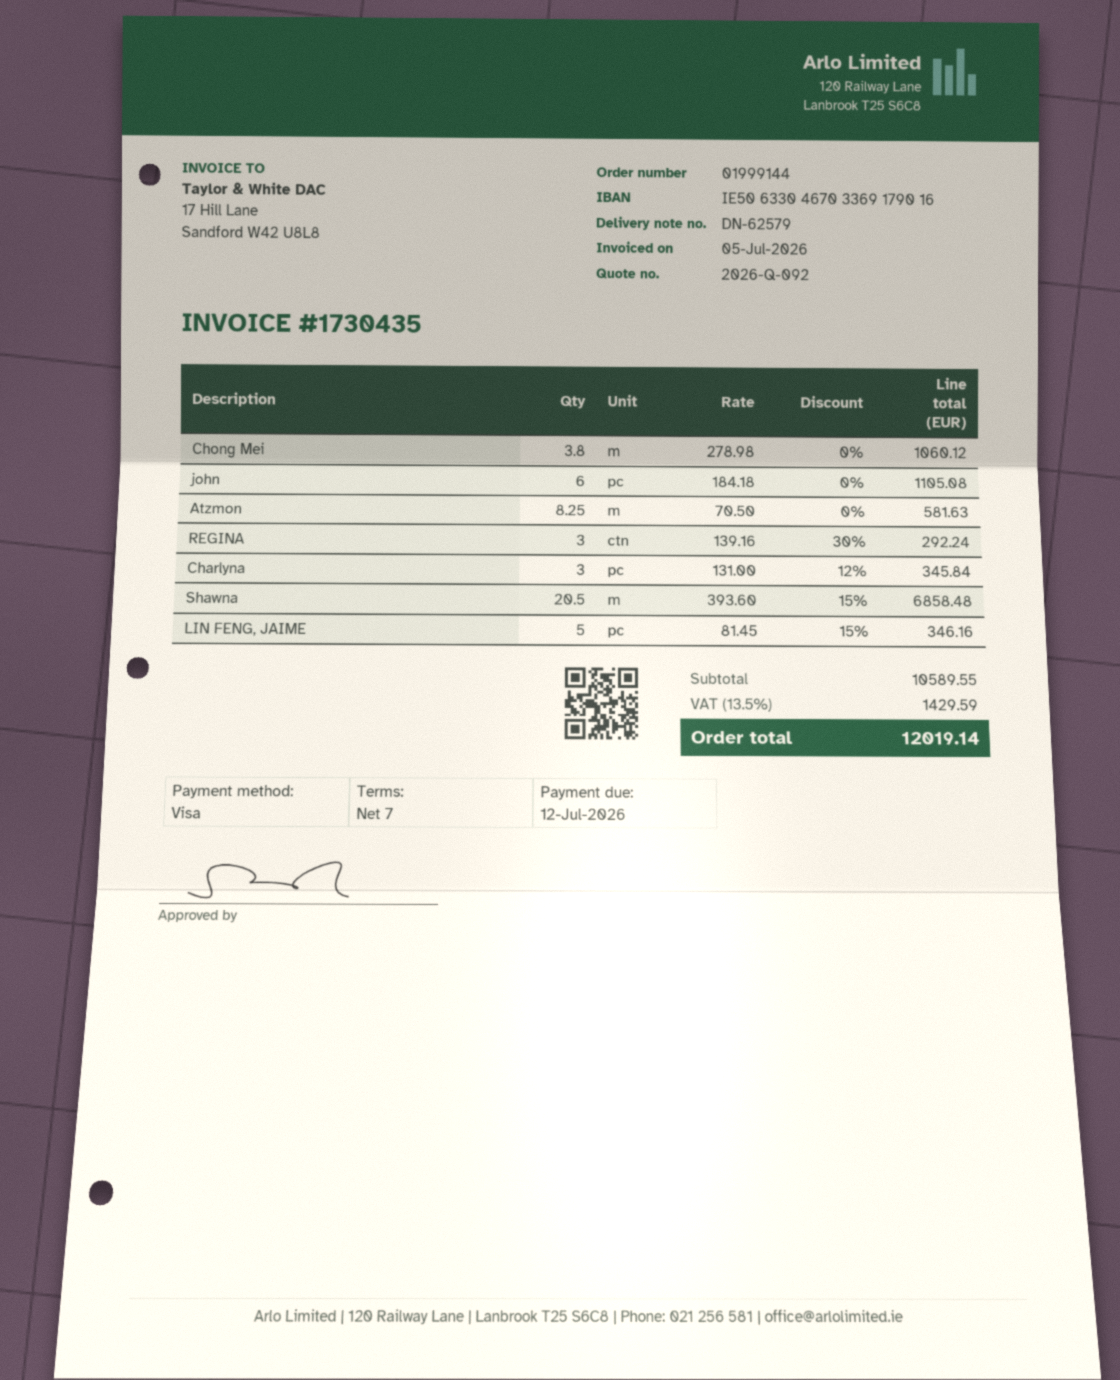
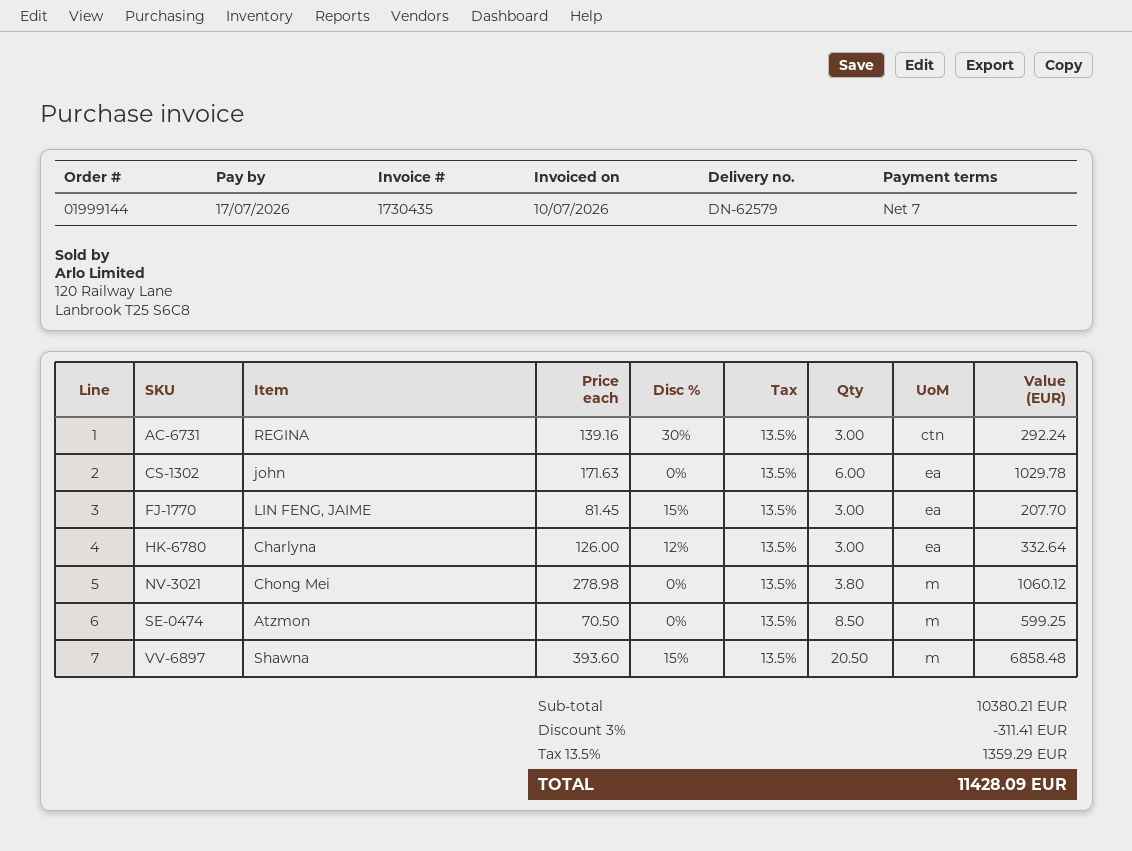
invoice date: 2026-07-05 -> 2026-07-10
due date: 2026-07-12 -> 2026-07-17
john: 6 x 184.18 = 1105.08 -> 6 x 171.63 = 1029.78
Atzmon: 8.25 x 70.50 = 581.63 -> 8.5 x 70.50 = 599.25
Charlyna: 3 x 131.00 - 12% = 345.84 -> 3 x 126.00 - 12% = 332.64
LIN FENG, JAIME: 5 x 81.45 - 15% = 346.16 -> 3 x 81.45 - 15% = 207.70
subtotal: 10589.55 -> 10380.21
discount: none -> 3% = 311.41
tax: 13.5% = 1429.59 -> 13.5% = 1359.29
total: 12019.14 -> 11428.09

